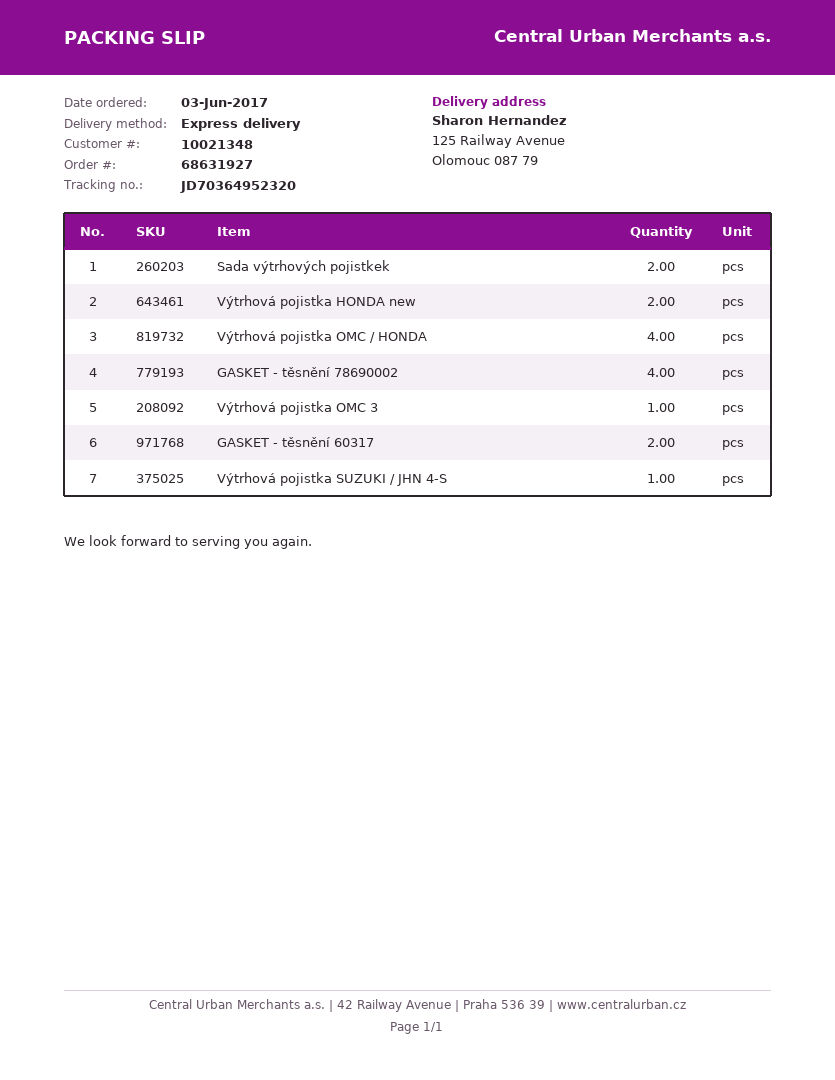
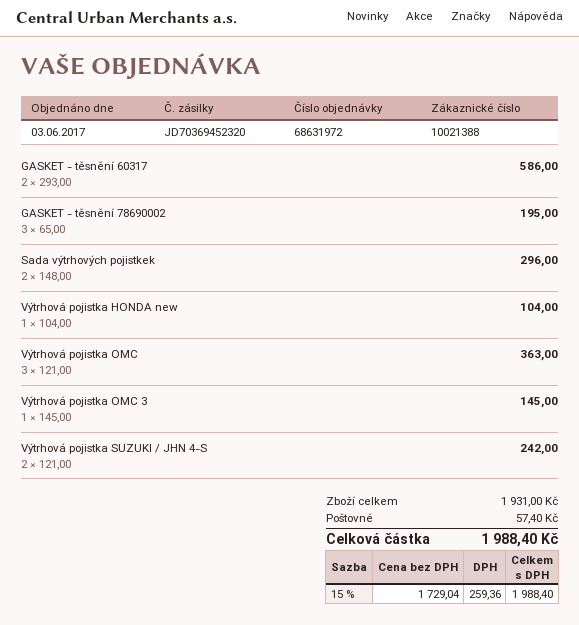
order number: 68631927 -> 68631972
customer number: 10021348 -> 10021388
tracking number: JD70364952320 -> JD70369452320
Výtrhová pojistka HONDA new: 2 -> 1
Výtrhová pojistka OMC / HONDA: 4 -> none
GASKET - těsnění 78690002: 4 -> 3
Výtrhová pojistka SUZUKI / JHN 4-S: 1 -> 2
Výtrhová pojistka OMC: none -> 3

